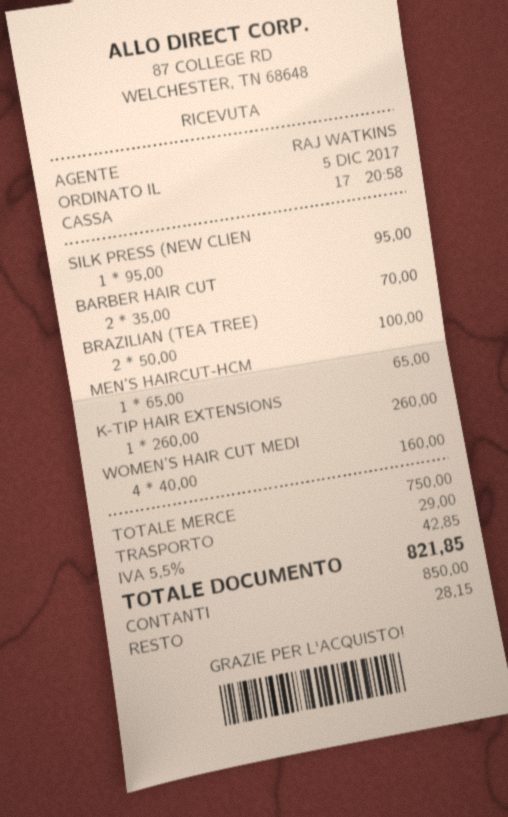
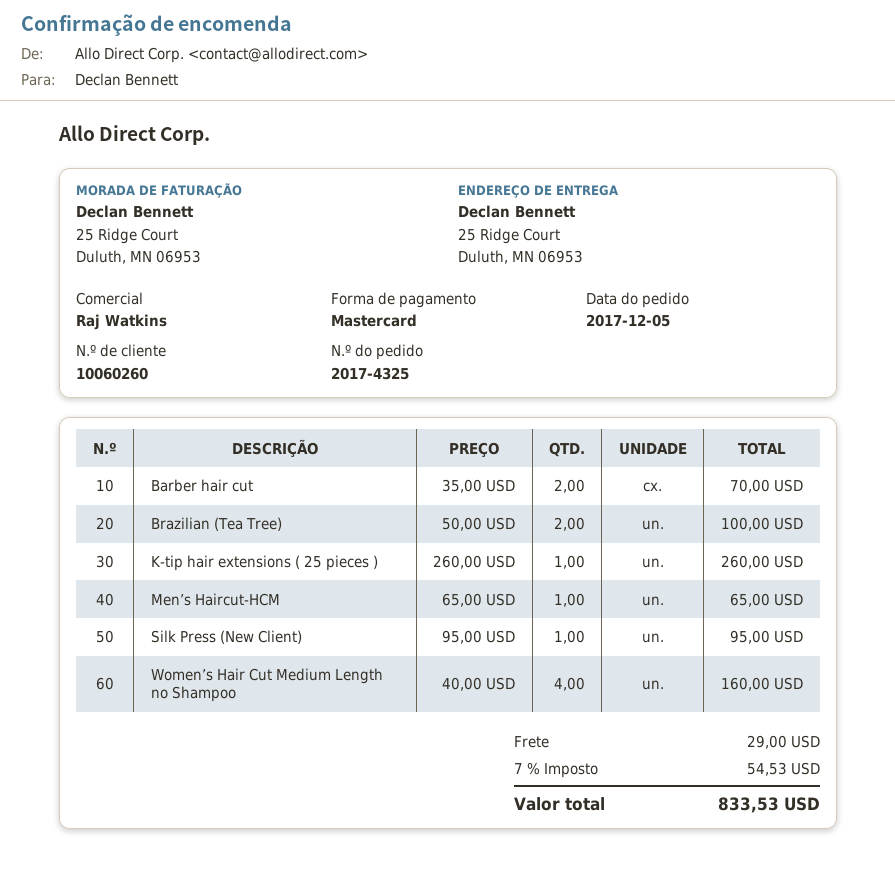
payment method: cash -> Mastercard
tax: 5.5% = 42.85 -> 7% = 54.53
total: 821.85 -> 833.53

